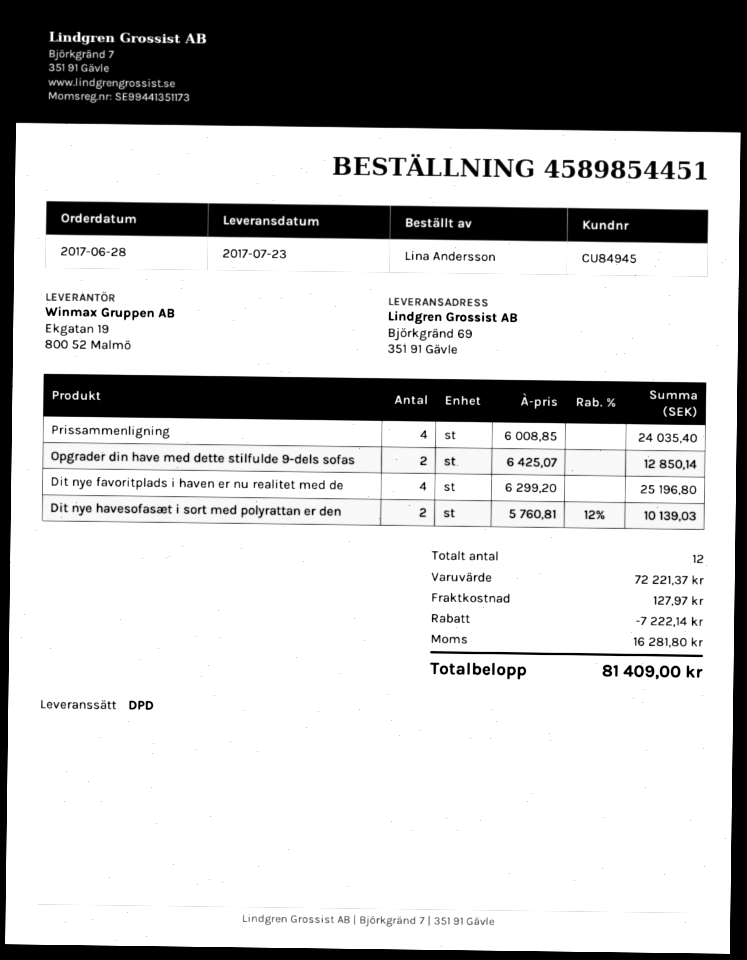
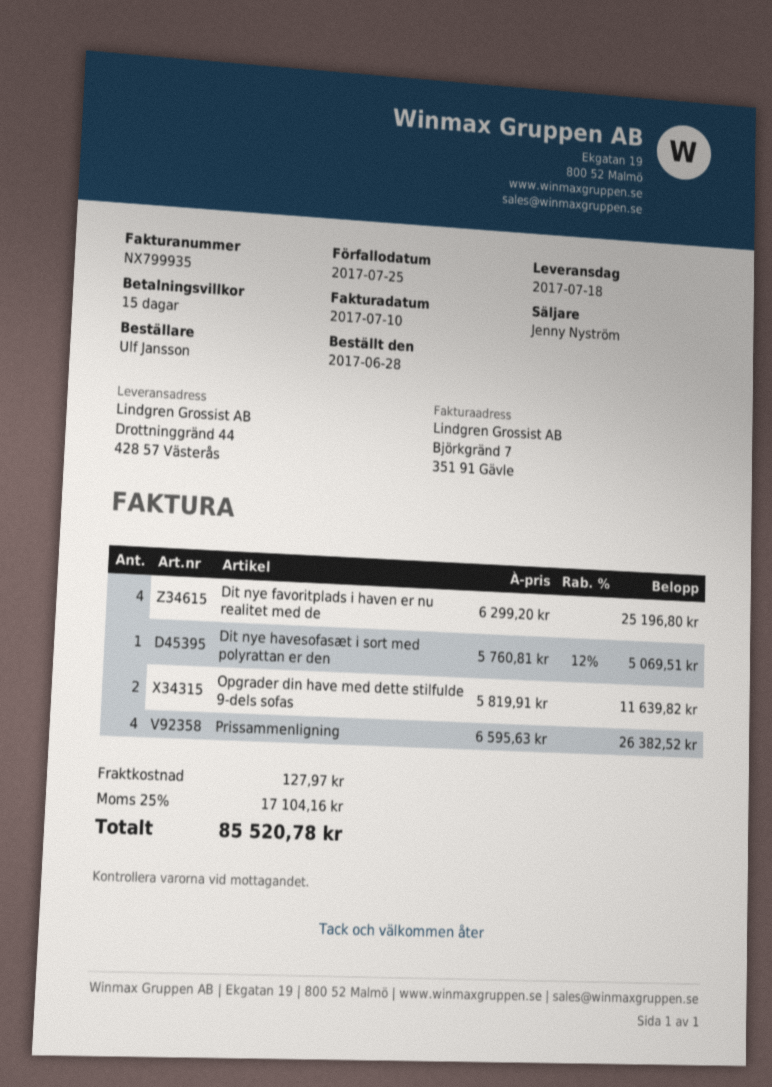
delivery date: 2017-07-23 -> 2017-07-18
ordered by: Lina Andersson -> Ulf Jansson
ship to: Björkgränd 69, 351 91 Gävle -> Drottninggränd 44, 428 57 Västerås
Prissammenligning: 4 x 6008.85 = 24035.40 -> 4 x 6595.63 = 26382.52
Opgrader din have med dette stilfulde 9-dels sofas: 2 x 6425.07 = 12850.14 -> 2 x 5819.91 = 11639.82
Dit nye havesofasæt i sort med polyrattan er den: 2 x 5760.81 - 12% = 10139.03 -> 1 x 5760.81 - 12% = 5069.51
discount: 7222.14 -> none
tax: 16281.80 -> 17104.16
total: 81409.00 -> 85520.78

